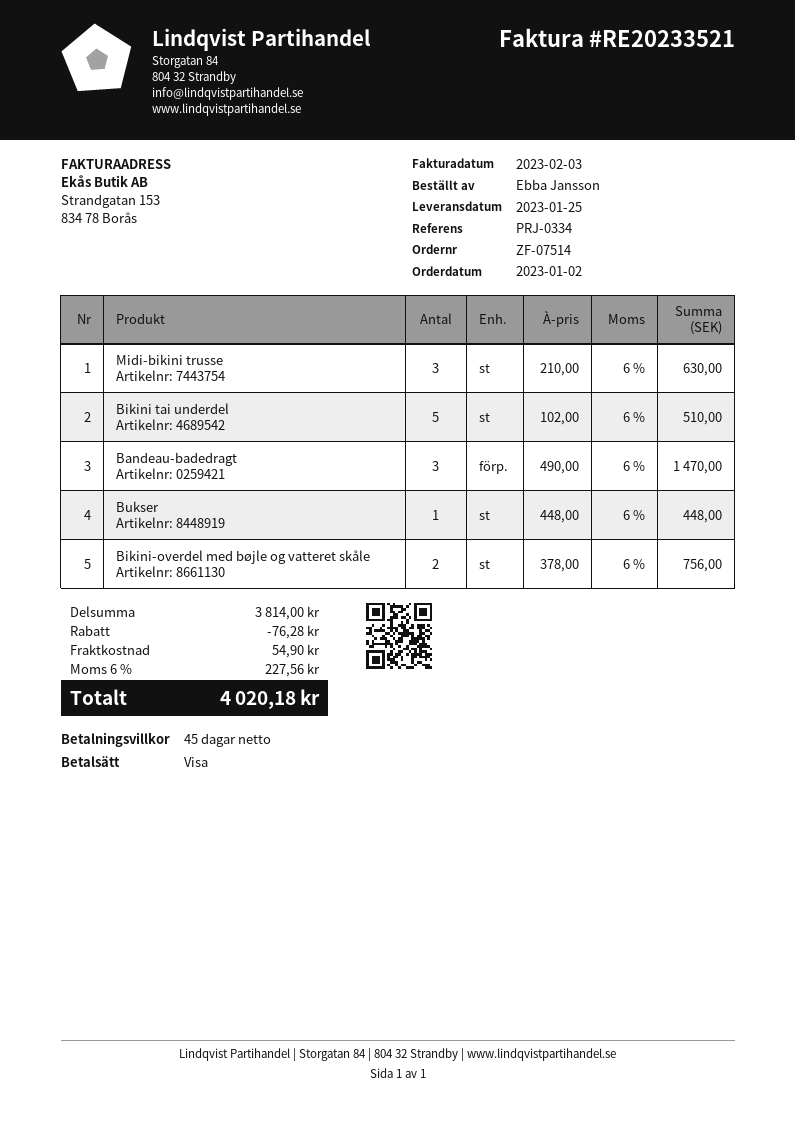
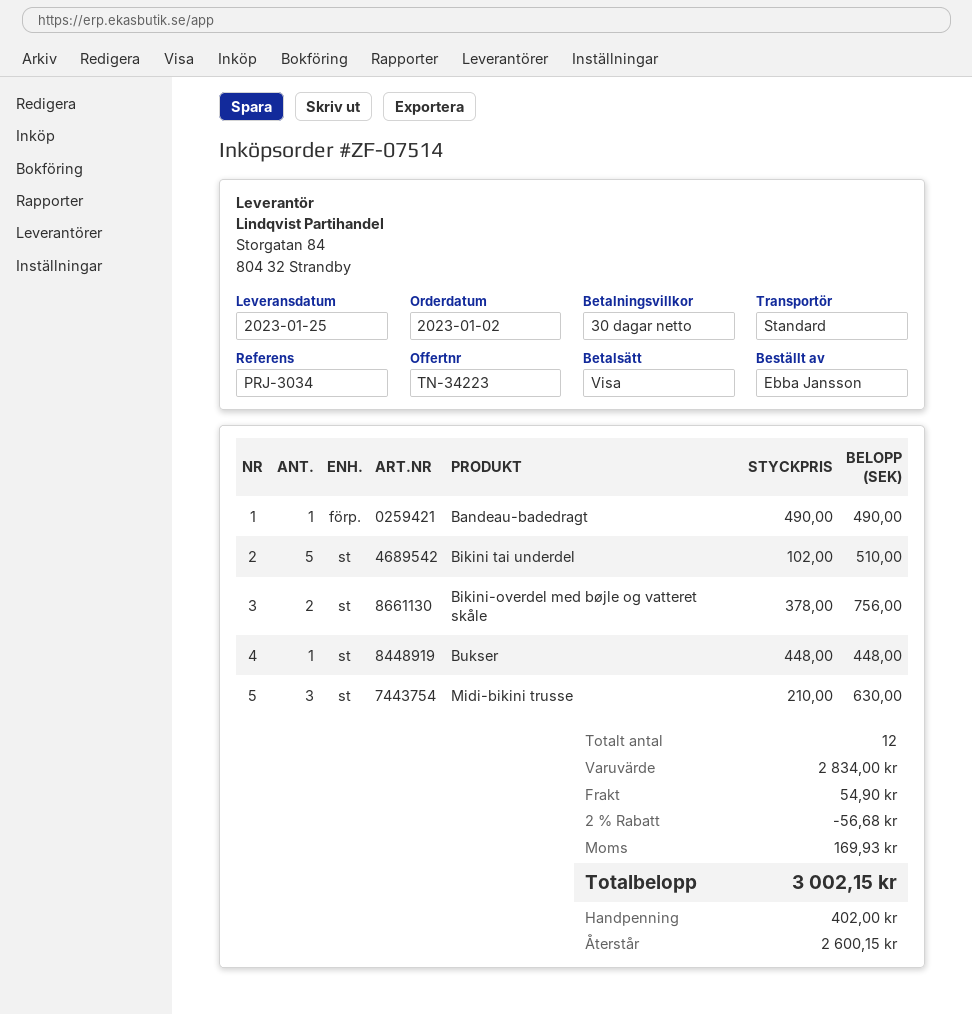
payment terms: 45 days -> 30 days
reference: PRJ-0334 -> PRJ-3034
Bandeau-badedragt: 3 x 490.00 = 1470.00 -> 1 x 490.00 = 490.00
subtotal: 3814.00 -> 2834.00
discount: 76.28 -> 56.68
tax: 227.56 -> 169.93
total: 4020.18 -> 3002.15

